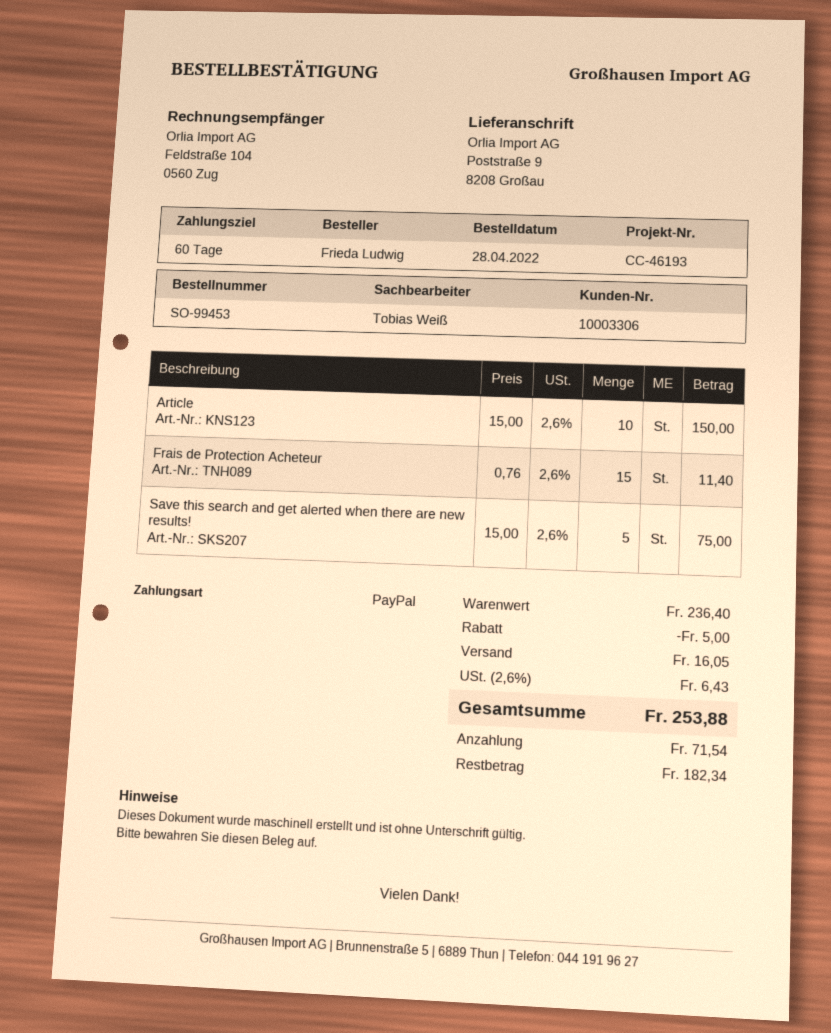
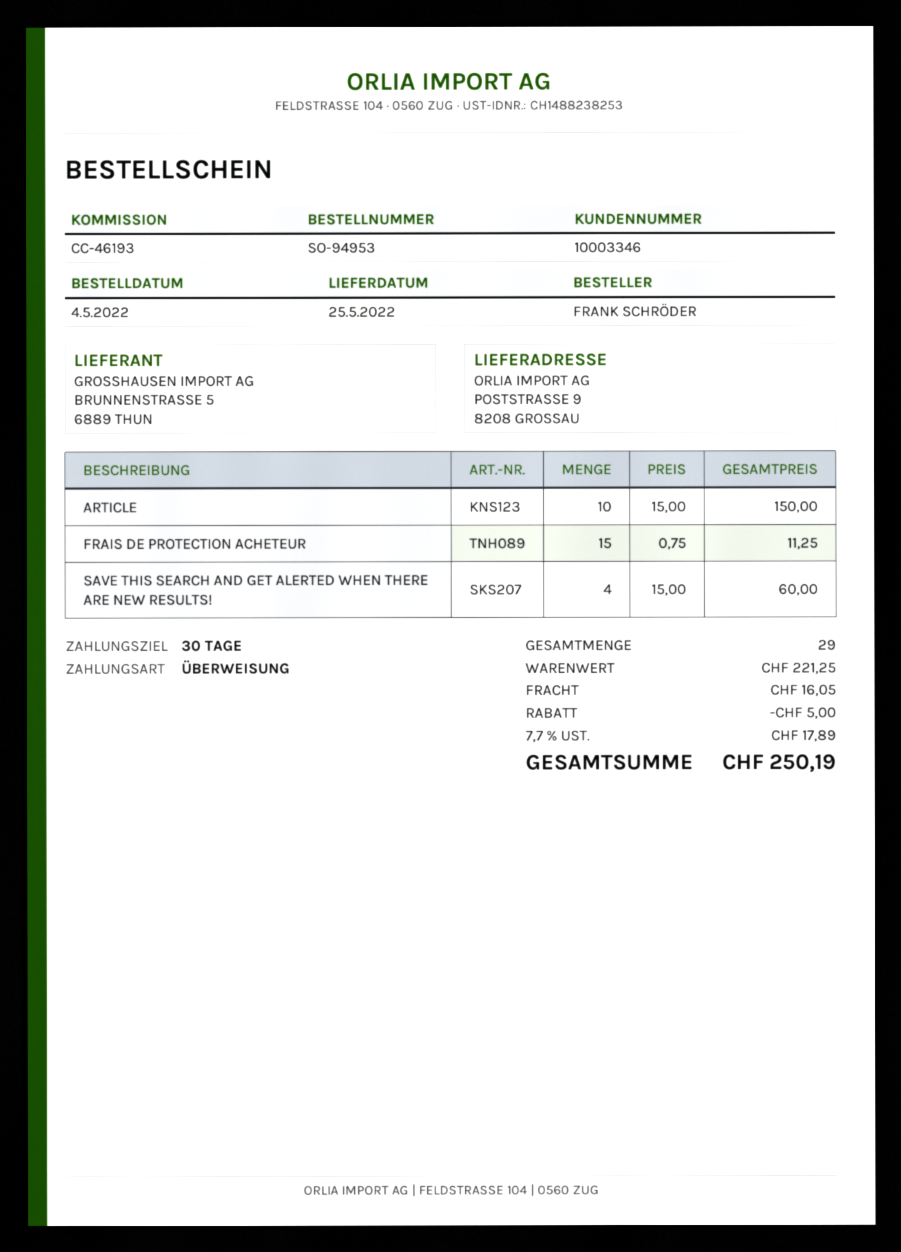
order number: SO-99453 -> SO-94953
order date: 2022-04-28 -> 2022-05-04
payment terms: 60 days -> 30 days
customer number: 10003306 -> 10003346
ordered by: Frieda Ludwig -> FRANK SCHRÖDER
payment method: PayPal -> bank transfer
Frais de Protection Acheteur: 15 x 0.76 = 11.40 -> 15 x 0.75 = 11.25
Save this search and get alerted when there are new results!: 5 x 15.00 = 75.00 -> 4 x 15.00 = 60.00
subtotal: 236.40 -> 221.25
tax: 2.6% = 6.43 -> 7.7% = 17.89
total: 253.88 -> 250.19

